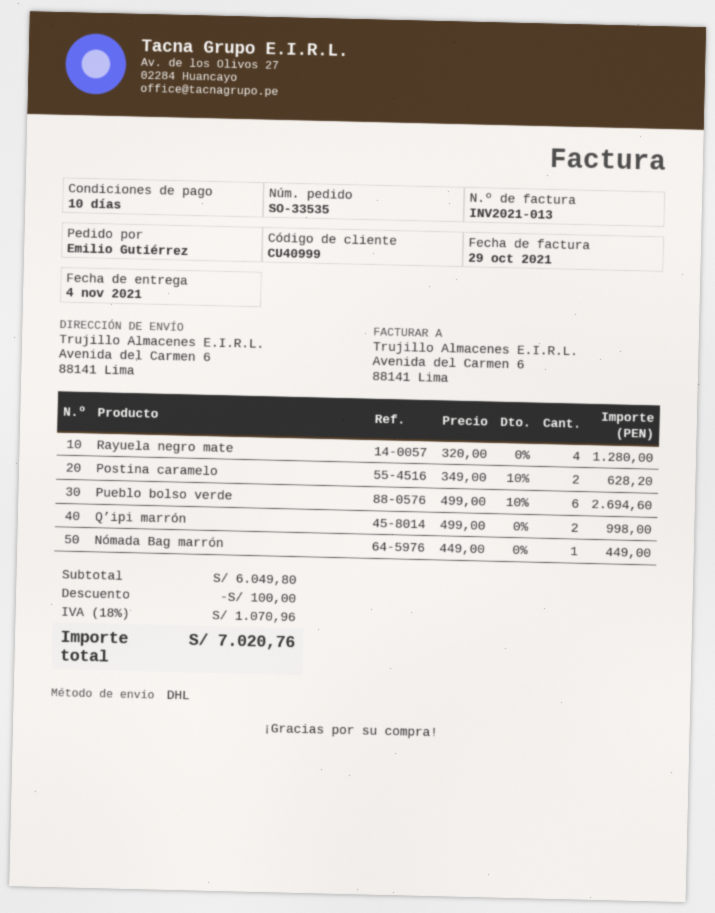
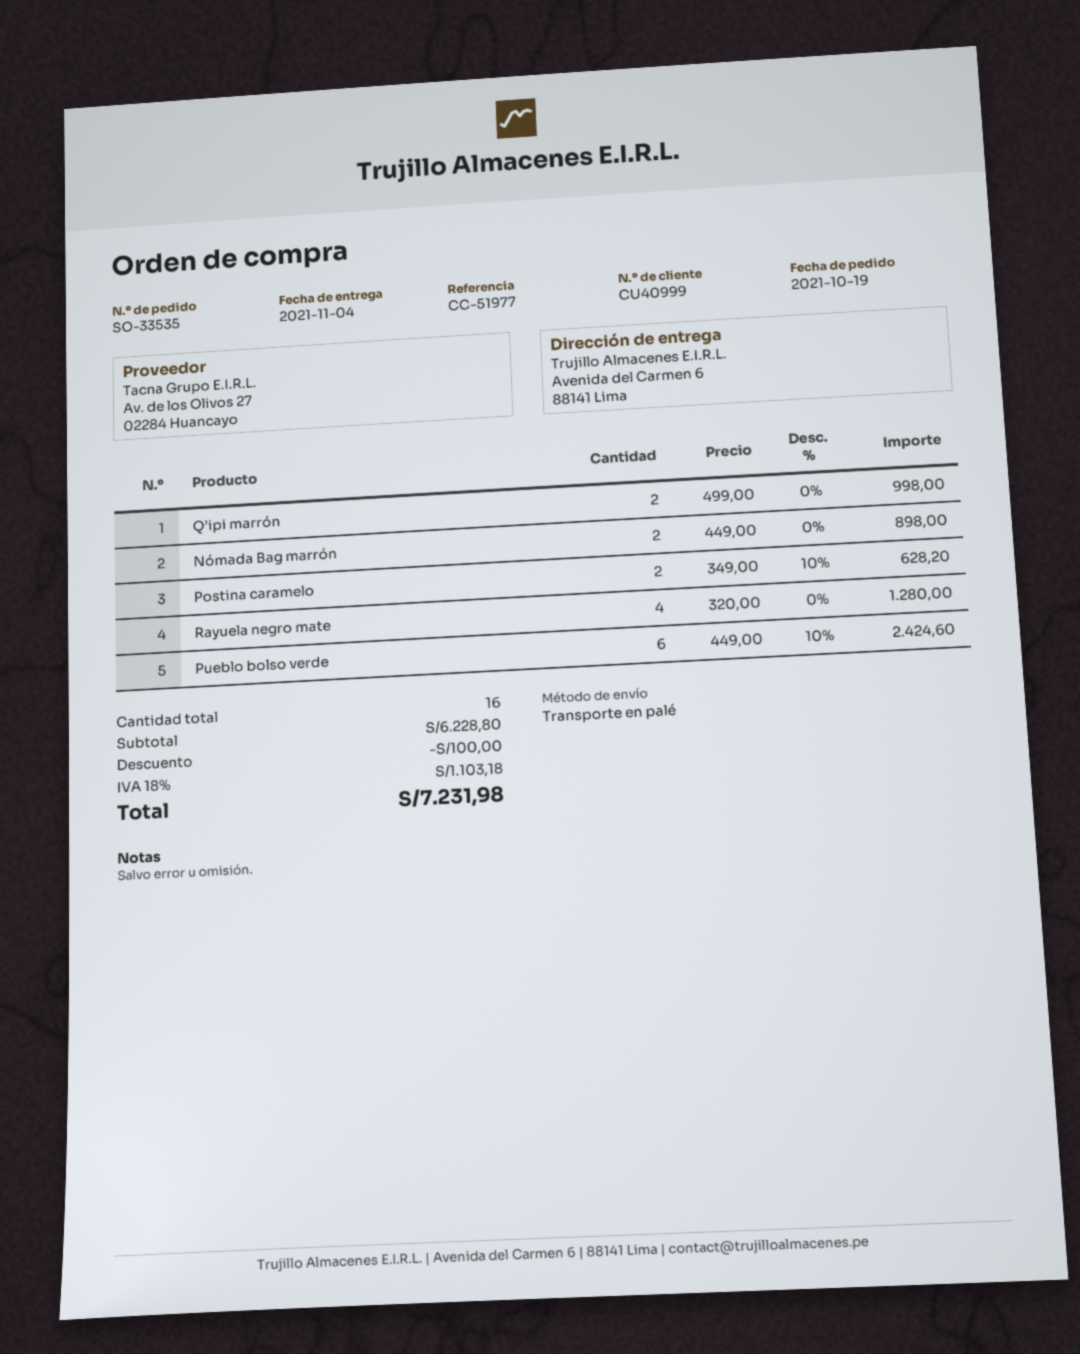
shipping method: DHL -> pallet freight
Pueblo bolso verde: 6 x 499.00 - 10% = 2694.60 -> 6 x 449.00 - 10% = 2424.60
Nómada Bag marrón: 1 x 449.00 = 449.00 -> 2 x 449.00 = 898.00
subtotal: 6049.80 -> 6228.80
tax: 18% = 1070.96 -> 18% = 1103.18
total: 7020.76 -> 7231.98

